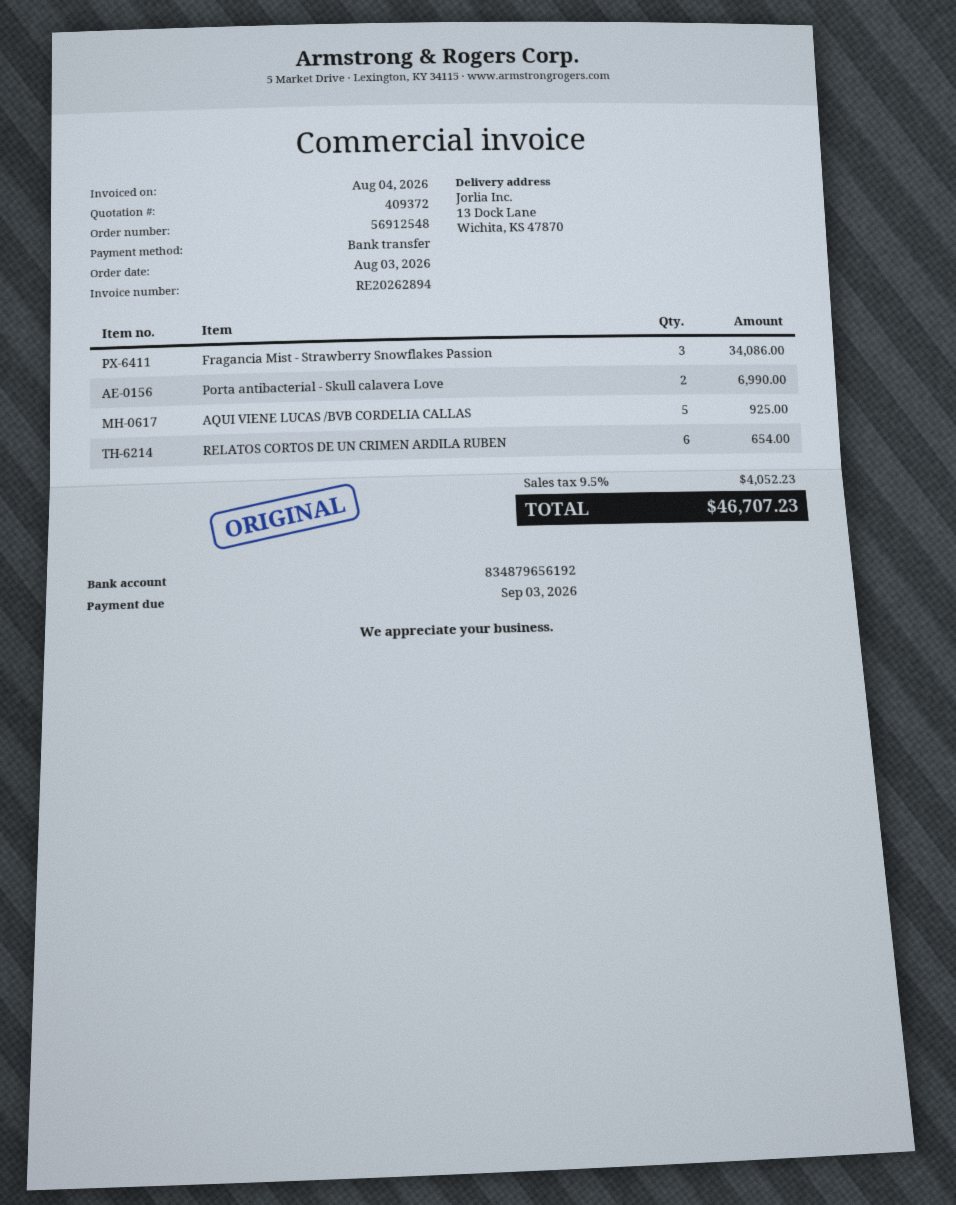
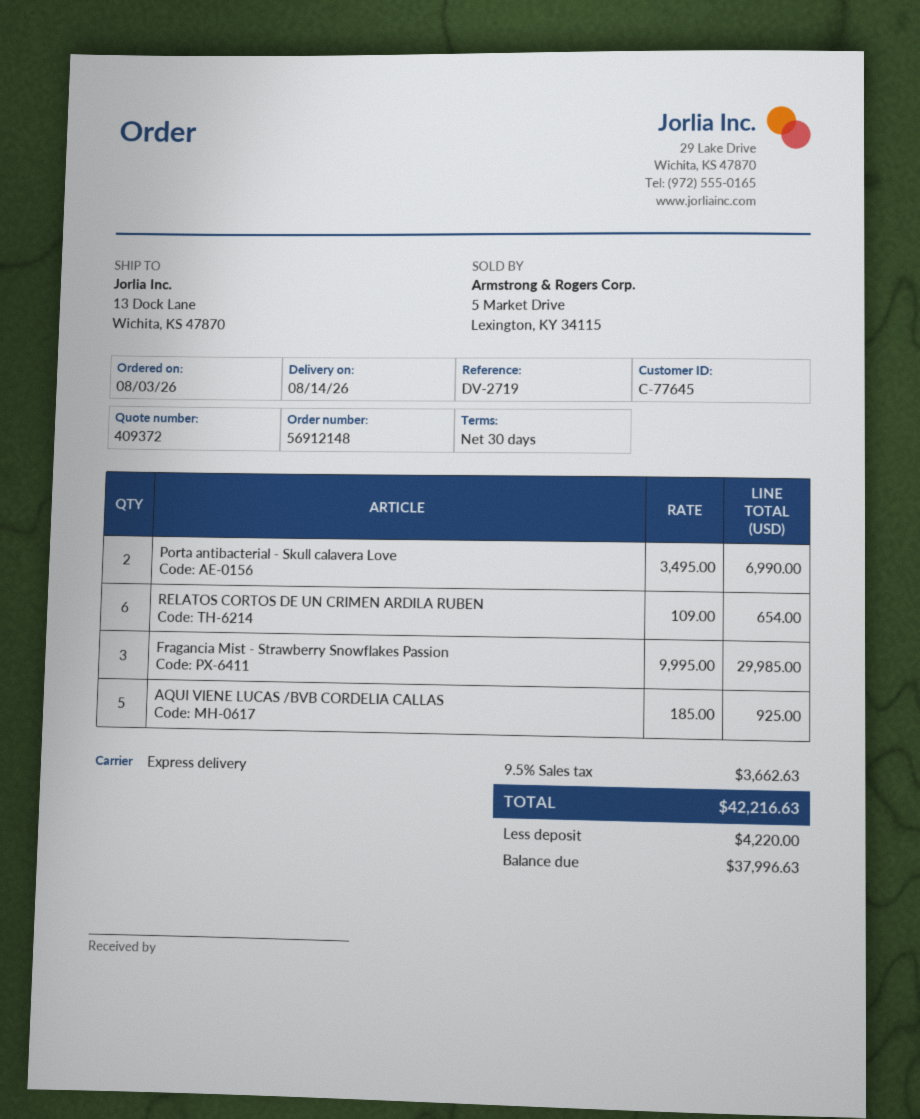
order number: 56912548 -> 56912148
Fragancia Mist - Strawberry Snowflakes Passion: 3 for 34086.00 -> 3 for 29985.00
tax: 9.5% = 4052.23 -> 9.5% = 3662.63
total: 46707.23 -> 42216.63

